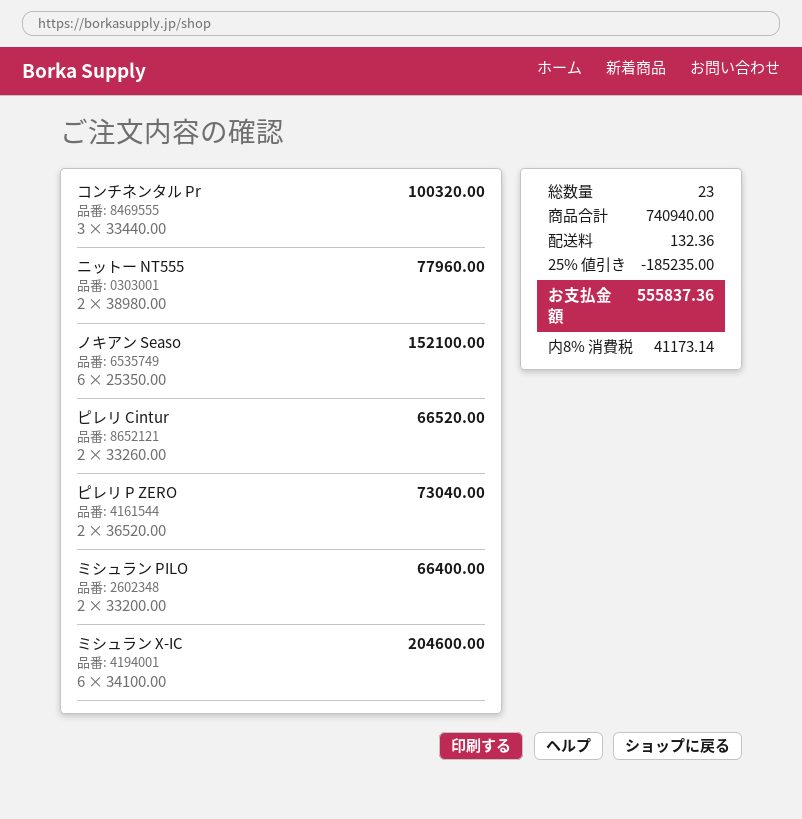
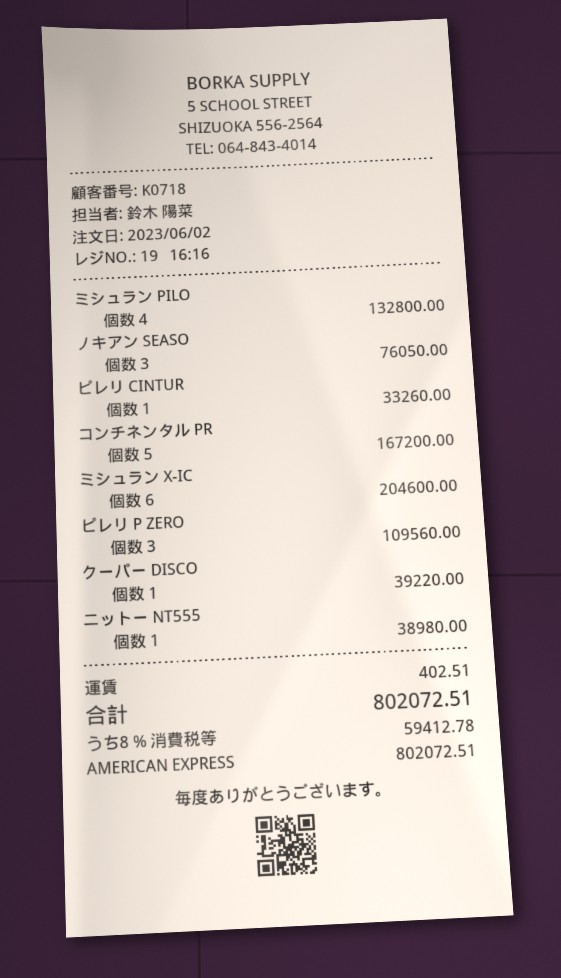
コンチネンタル Pr: 3 for 100320.00 -> 5 for 167200.00
ニットー NT555: 2 for 77960.00 -> 1 for 38980.00
ノキアン Seaso: 6 for 152100.00 -> 3 for 76050.00
ピレリ Cintur: 2 for 66520.00 -> 1 for 33260.00
ピレリ P ZERO: 2 for 73040.00 -> 3 for 109560.00
ミシュラン PILO: 2 for 66400.00 -> 4 for 132800.00
クーパー DISCO: none -> 1 for 39220.00
discount: 25% = 185235.00 -> none
shipping: 132.36 -> 402.51
tax: 8% = 41173.14 -> 8% = 59412.78
total: 555837.36 -> 802072.51

